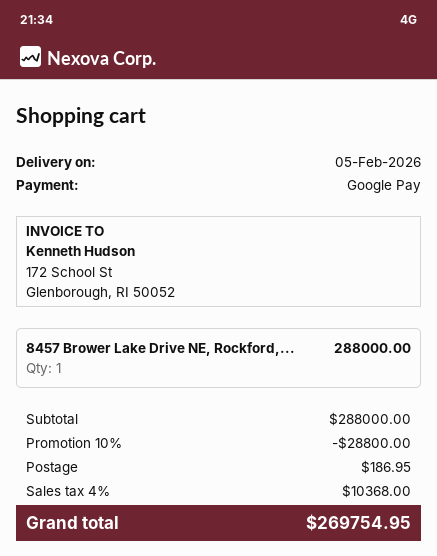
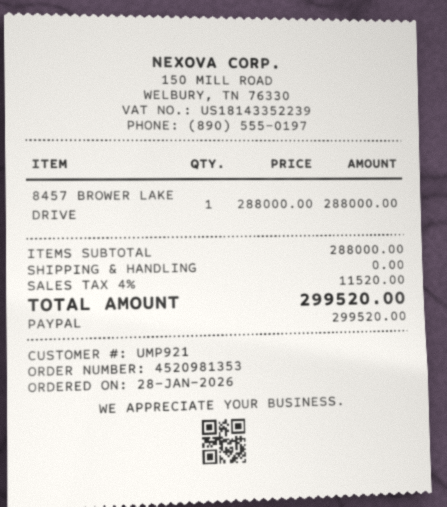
payment method: Google Pay -> PayPal
discount: 10% = 28800.00 -> none
shipping: 186.95 -> 0.00
tax: 4% = 10368.00 -> 4% = 11520.00
total: 269754.95 -> 299520.00

